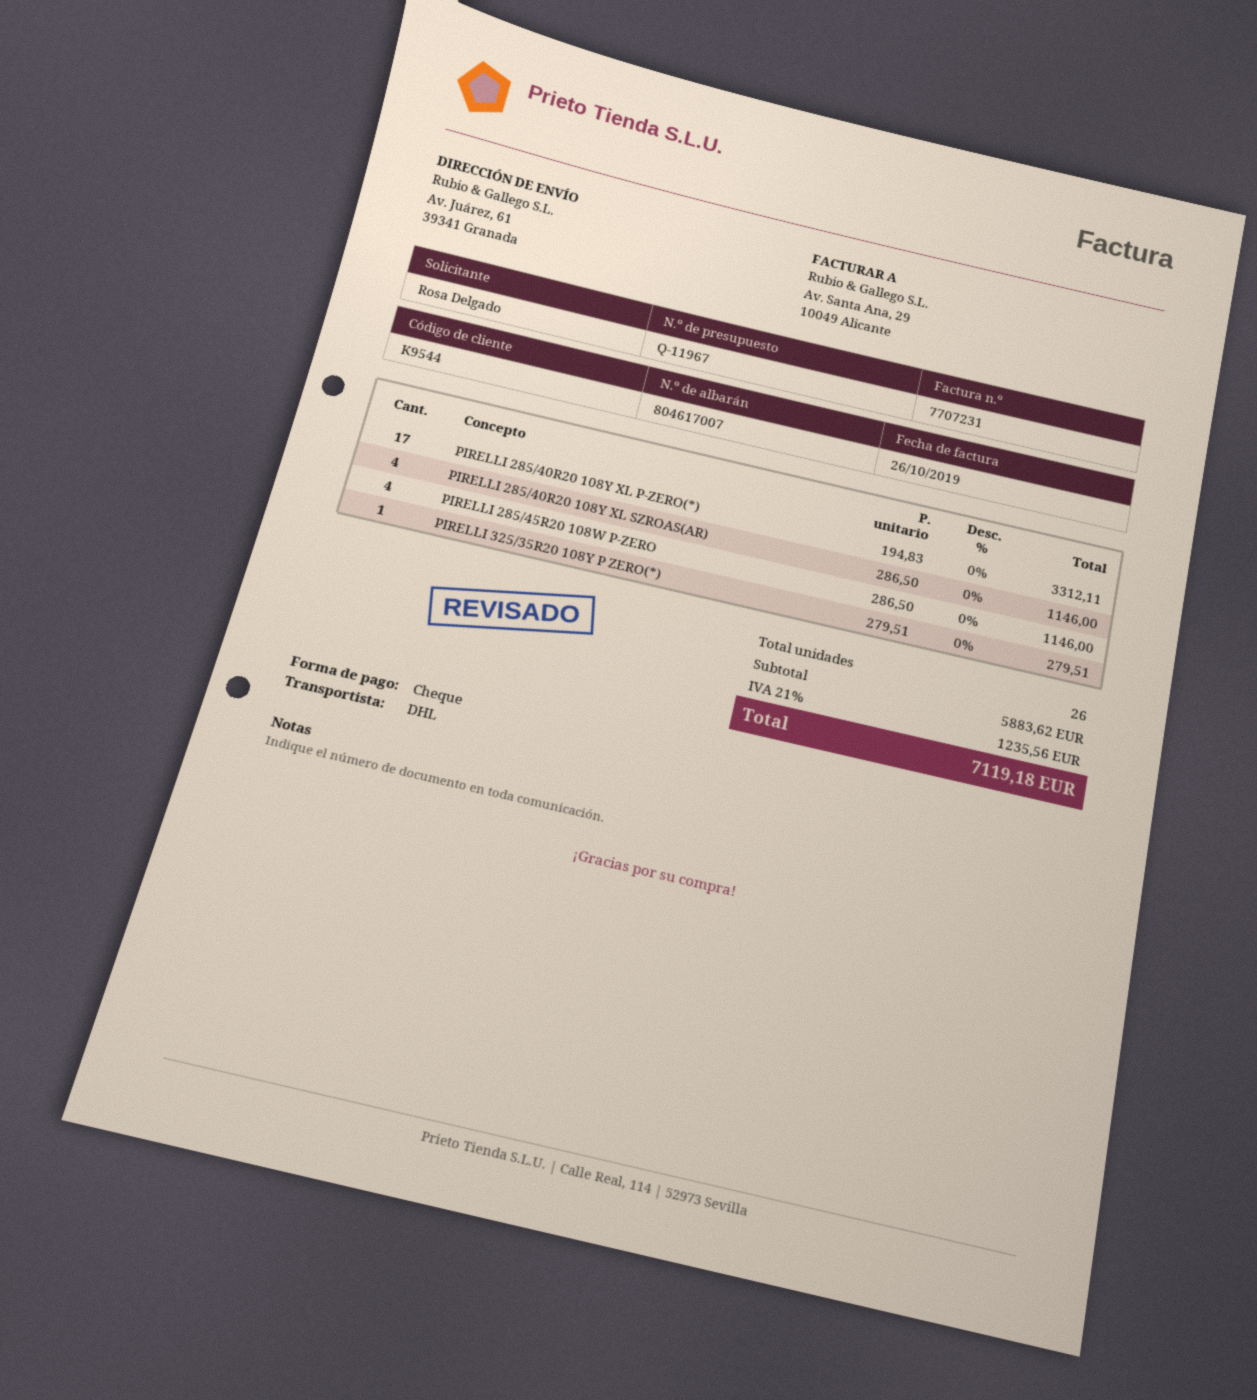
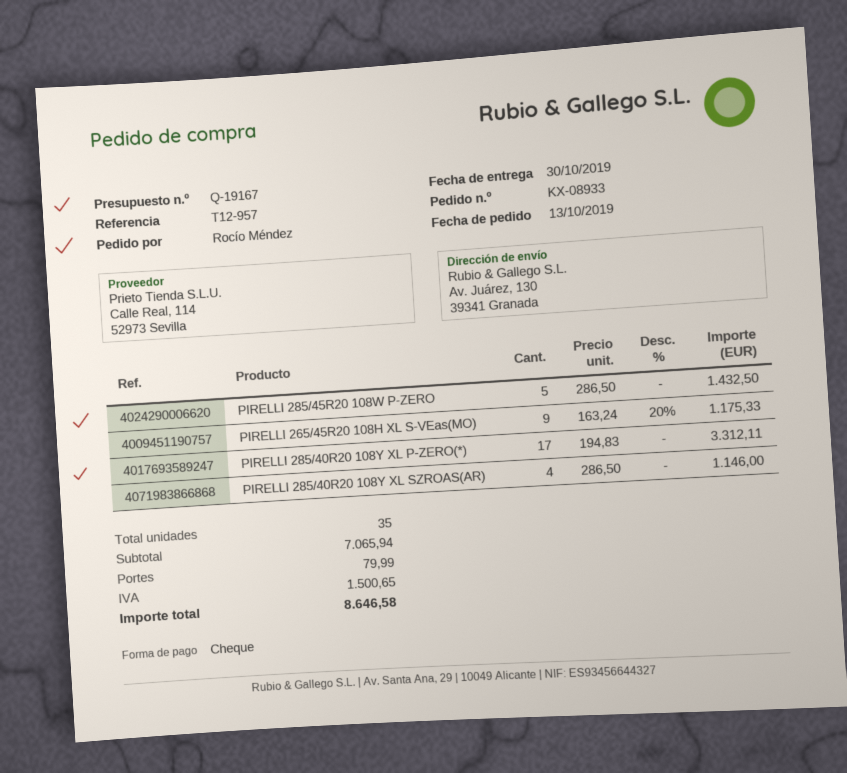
quote number: Q-11967 -> Q-19167
ordered by: Rosa Delgado -> Rocío Méndez
ship to: Av. Juárez, 61, 39341 Granada -> Av. Juárez, 130, 39341 Granada
PIRELLI 285/45R20 108W P-ZERO: 4 x 286.50 = 1146.00 -> 5 x 286.50 = 1432.50
PIRELLI 325/35R20 108Y P ZERO(*): 1 x 279.51 = 279.51 -> none
PIRELLI 265/45R20 108H XL S-VEas(MO): none -> 9 x 163.24 - 20% = 1175.33
total quantity: 26 -> 35
subtotal: 5883.62 -> 7065.94
shipping: none -> 79.99
tax: 1235.56 -> 1500.65
total: 7119.18 -> 8646.58

